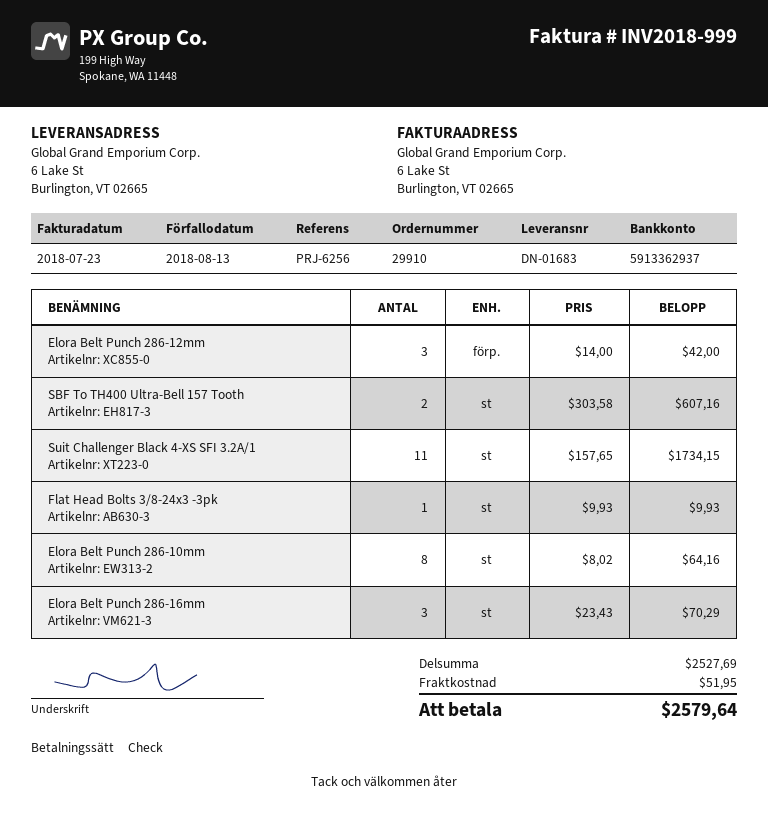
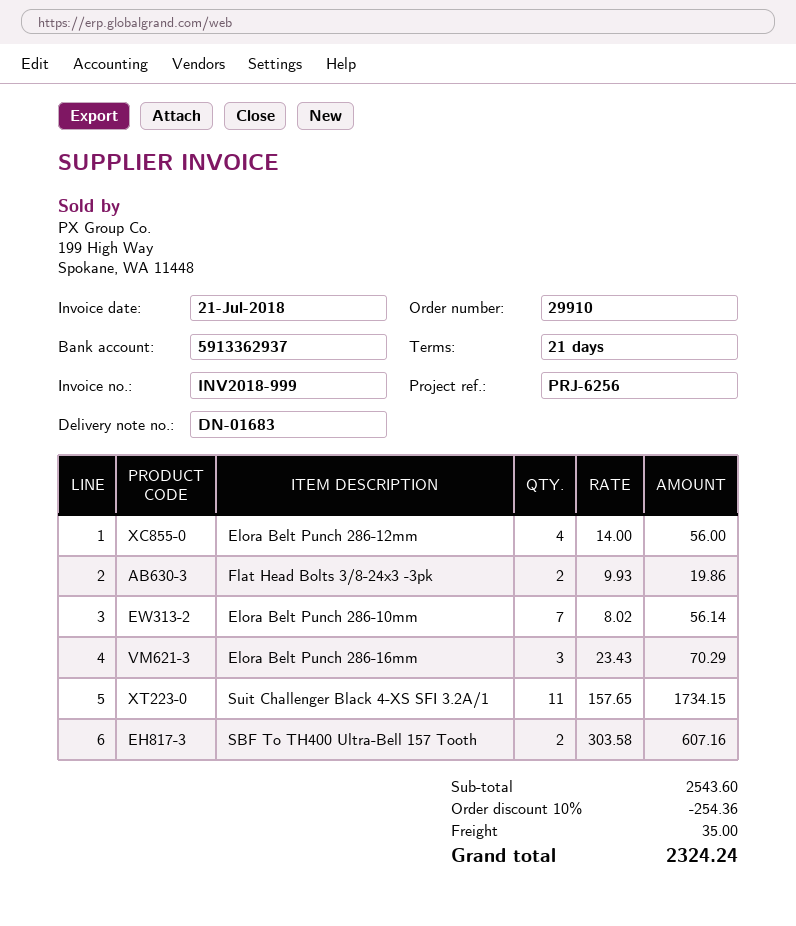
invoice date: 2018-07-23 -> 2018-07-21
Elora Belt Punch 286-12mm: 3 x 14.00 = 42.00 -> 4 x 14.00 = 56.00
Flat Head Bolts 3/8-24x3 -3pk: 1 x 9.93 = 9.93 -> 2 x 9.93 = 19.86
Elora Belt Punch 286-10mm: 8 x 8.02 = 64.16 -> 7 x 8.02 = 56.14
subtotal: 2527.69 -> 2543.60
discount: none -> 10% = 254.36
shipping: 51.95 -> 35.00
total: 2579.64 -> 2324.24

